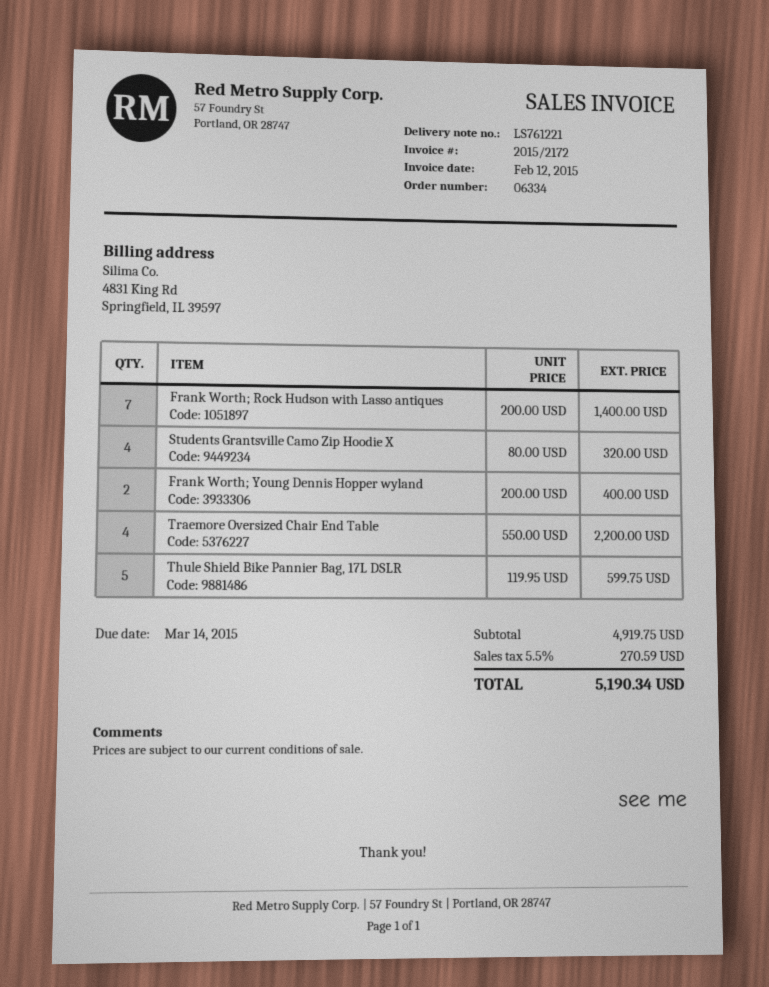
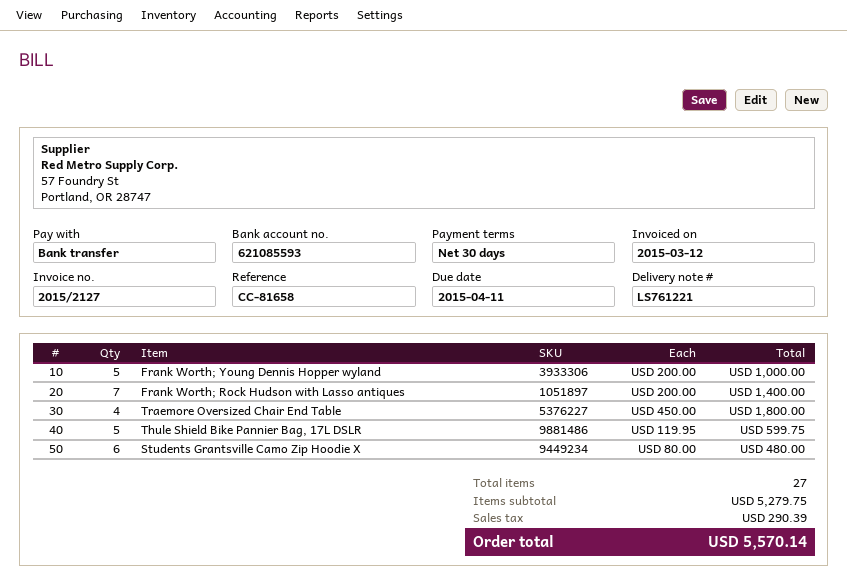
invoice number: 2015/2172 -> 2015/2127
invoice date: 2015-02-12 -> 2015-03-12
due date: 2015-03-14 -> 2015-04-11
Students Grantsville Camo Zip Hoodie X: 4 x 80.00 = 320.00 -> 6 x 80.00 = 480.00
Frank Worth; Young Dennis Hopper wyland: 2 x 200.00 = 400.00 -> 5 x 200.00 = 1000.00
Traemore Oversized Chair End Table: 4 x 550.00 = 2200.00 -> 4 x 450.00 = 1800.00
subtotal: 4919.75 -> 5279.75
tax: 270.59 -> 290.39
total: 5190.34 -> 5570.14

